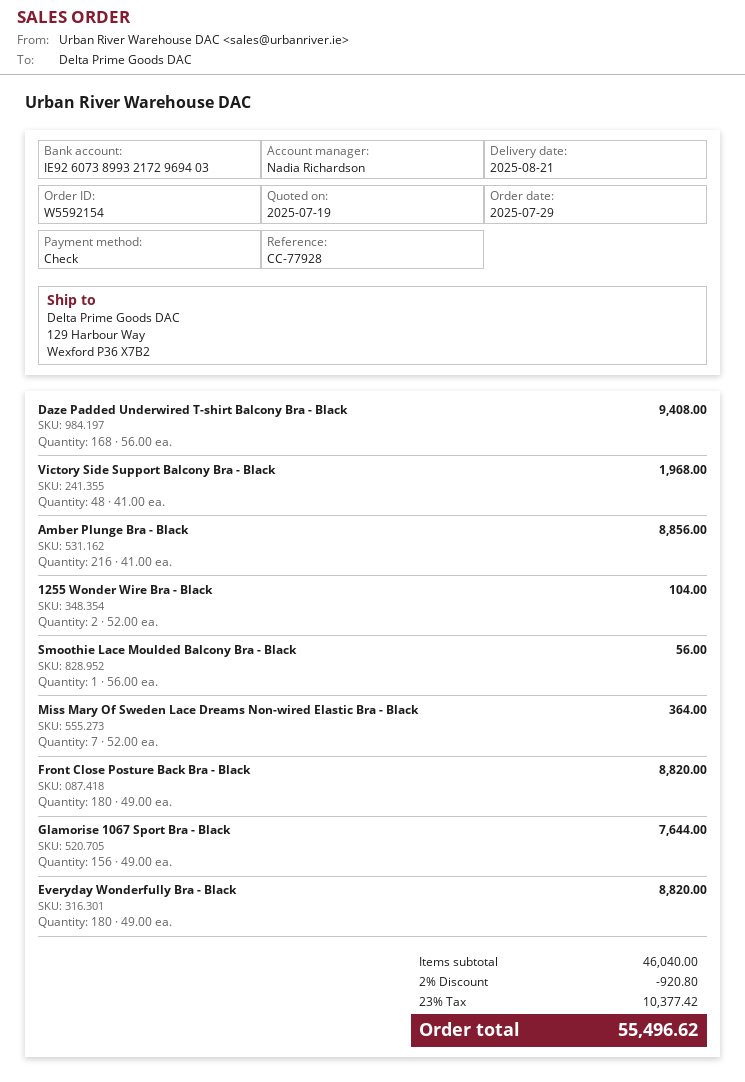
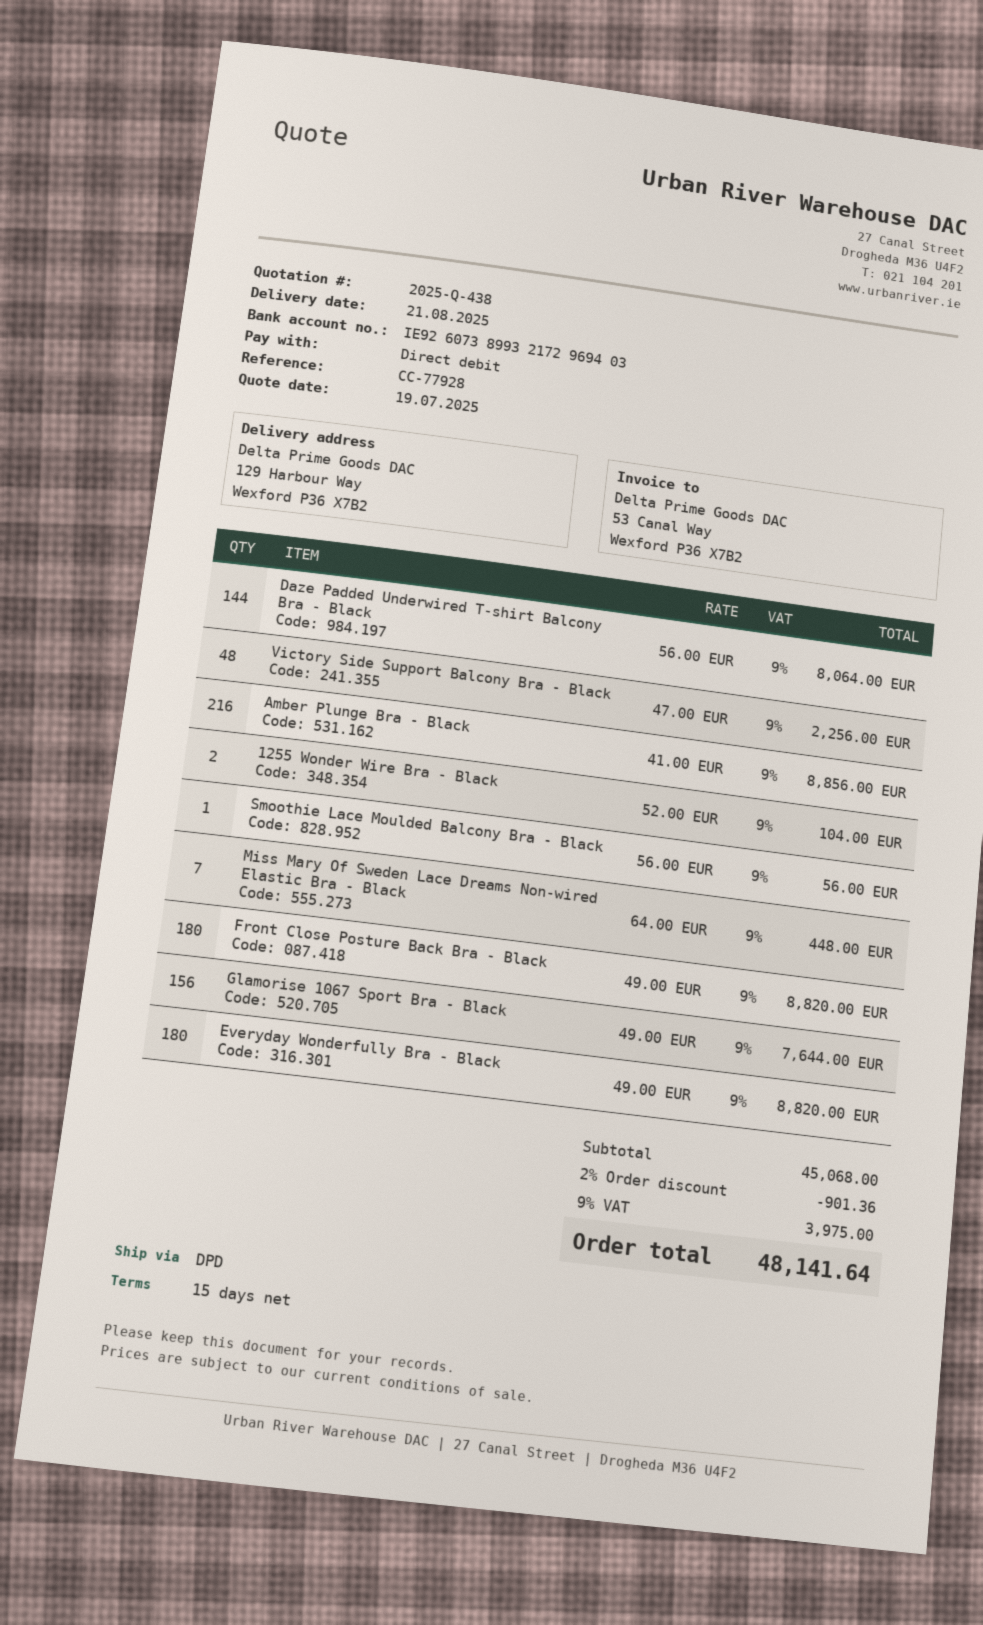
payment method: cheque -> direct debit
Daze Padded Underwired T-shirt Balcony Bra - Black: 168 x 56.00 = 9408.00 -> 144 x 56.00 = 8064.00
Victory Side Support Balcony Bra - Black: 48 x 41.00 = 1968.00 -> 48 x 47.00 = 2256.00
Miss Mary Of Sweden Lace Dreams Non-wired Elastic Bra - Black: 7 x 52.00 = 364.00 -> 7 x 64.00 = 448.00
subtotal: 46040.00 -> 45068.00
discount: 2% = 920.80 -> 2% = 901.36
tax: 23% = 10377.42 -> 9% = 3975.00
total: 55496.62 -> 48141.64

